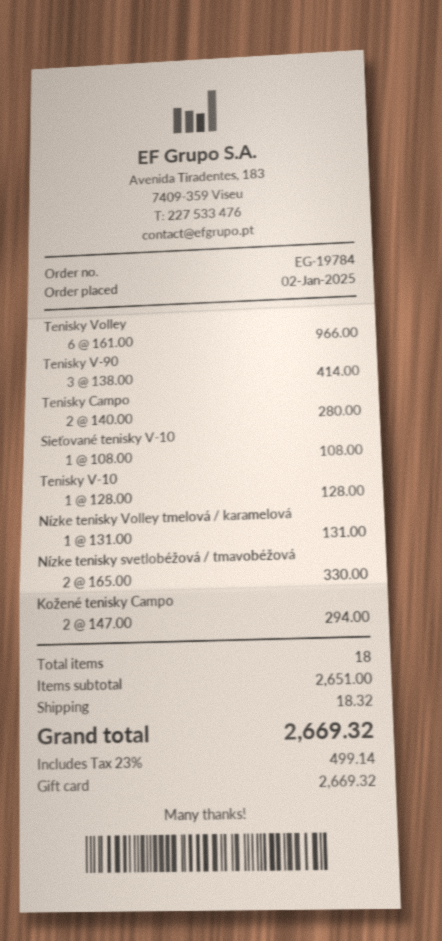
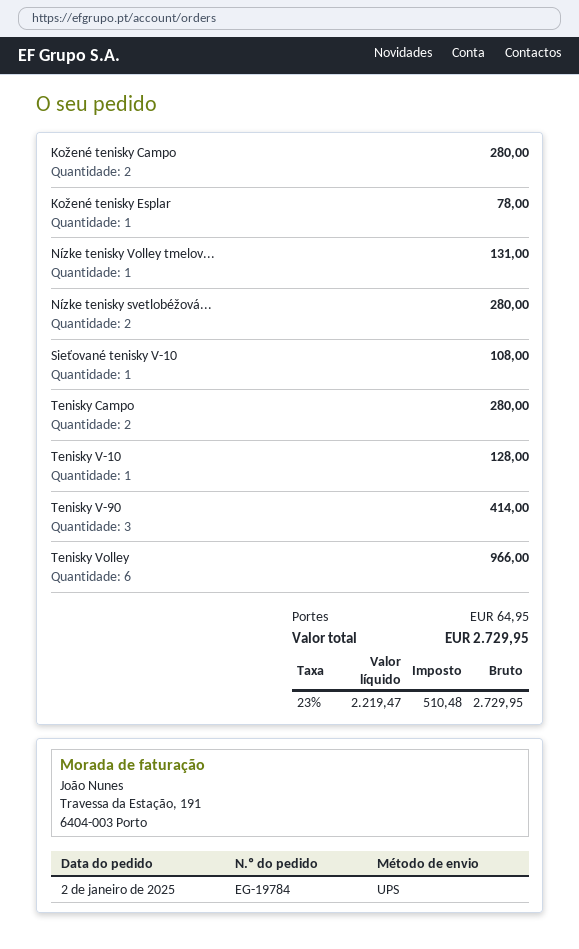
Nízke tenisky svetlobéžová / tmavobéžová: 2 for 330.00 -> 2 for 280.00
Kožené tenisky Campo: 2 for 294.00 -> 2 for 280.00
Kožené tenisky Esplar: none -> 1 for 78.00
shipping: 18.32 -> 64.95
tax: 23% = 499.14 -> 23% = 510.48
total: 2669.32 -> 2729.95

